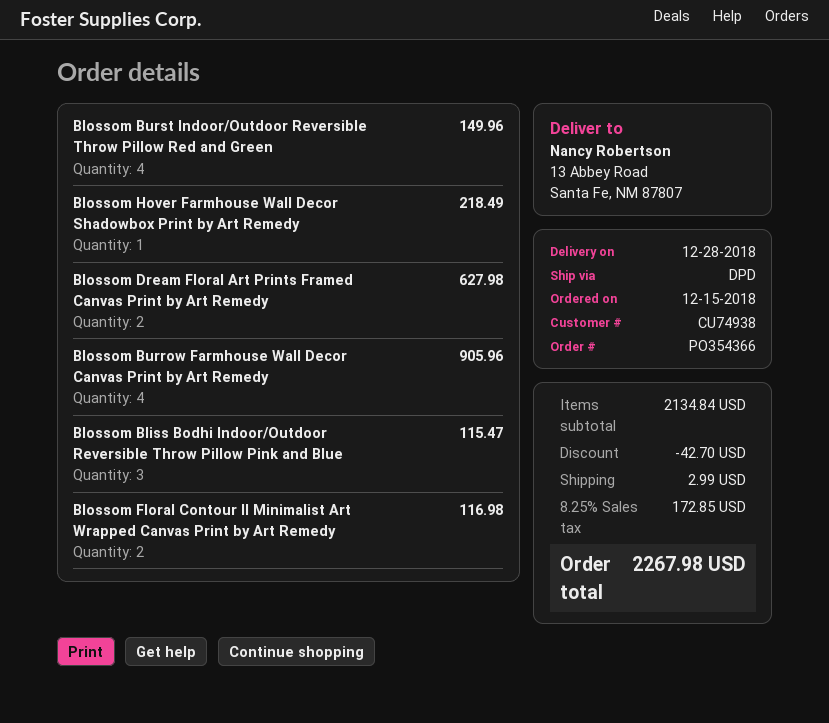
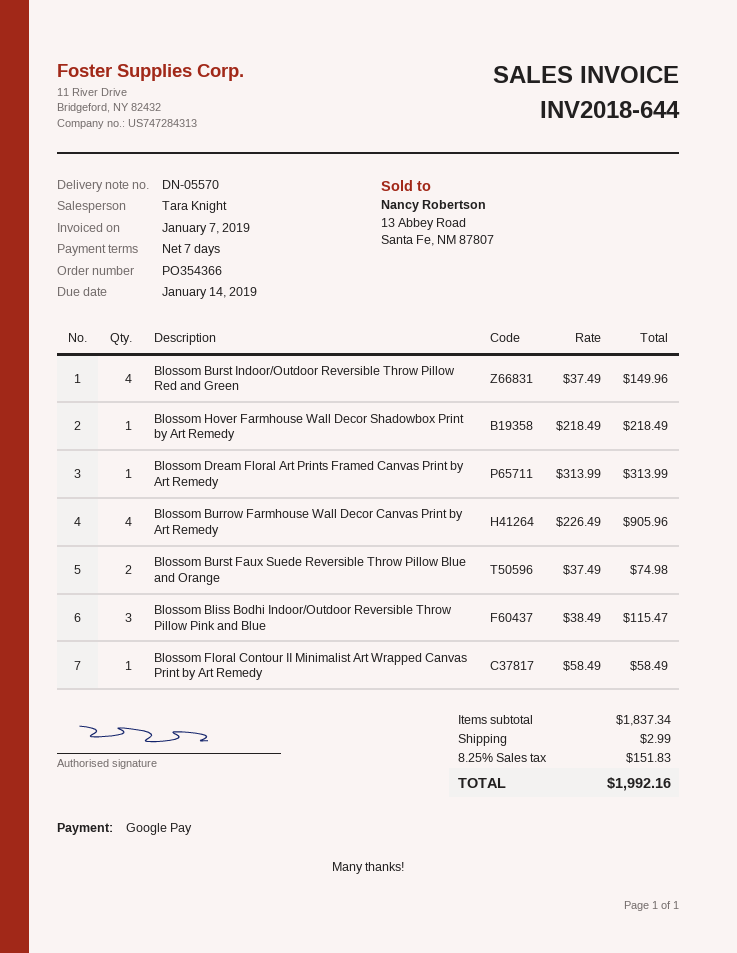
Blossom Dream Floral Art Prints Framed Canvas Print by Art Remedy: 2 for 627.98 -> 1 for 313.99
Blossom Floral Contour II Minimalist Art Wrapped Canvas Print by Art Remedy: 2 for 116.98 -> 1 for 58.49
Blossom Burst Faux Suede Reversible Throw Pillow Blue and Orange: none -> 2 for 74.98
subtotal: 2134.84 -> 1837.34
discount: 42.70 -> none
tax: 8.25% = 172.85 -> 8.25% = 151.83
total: 2267.98 -> 1992.16

